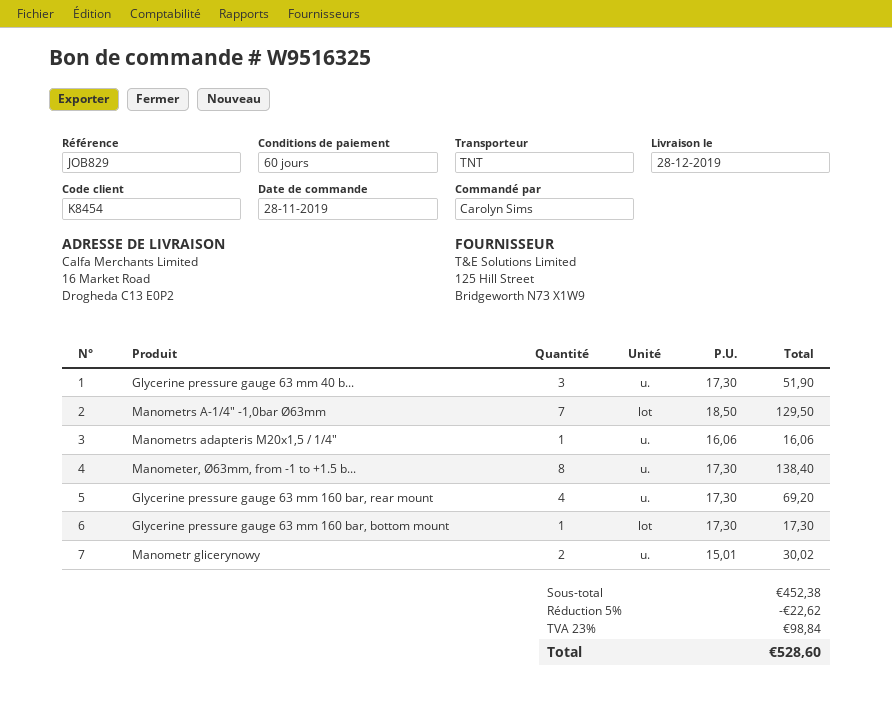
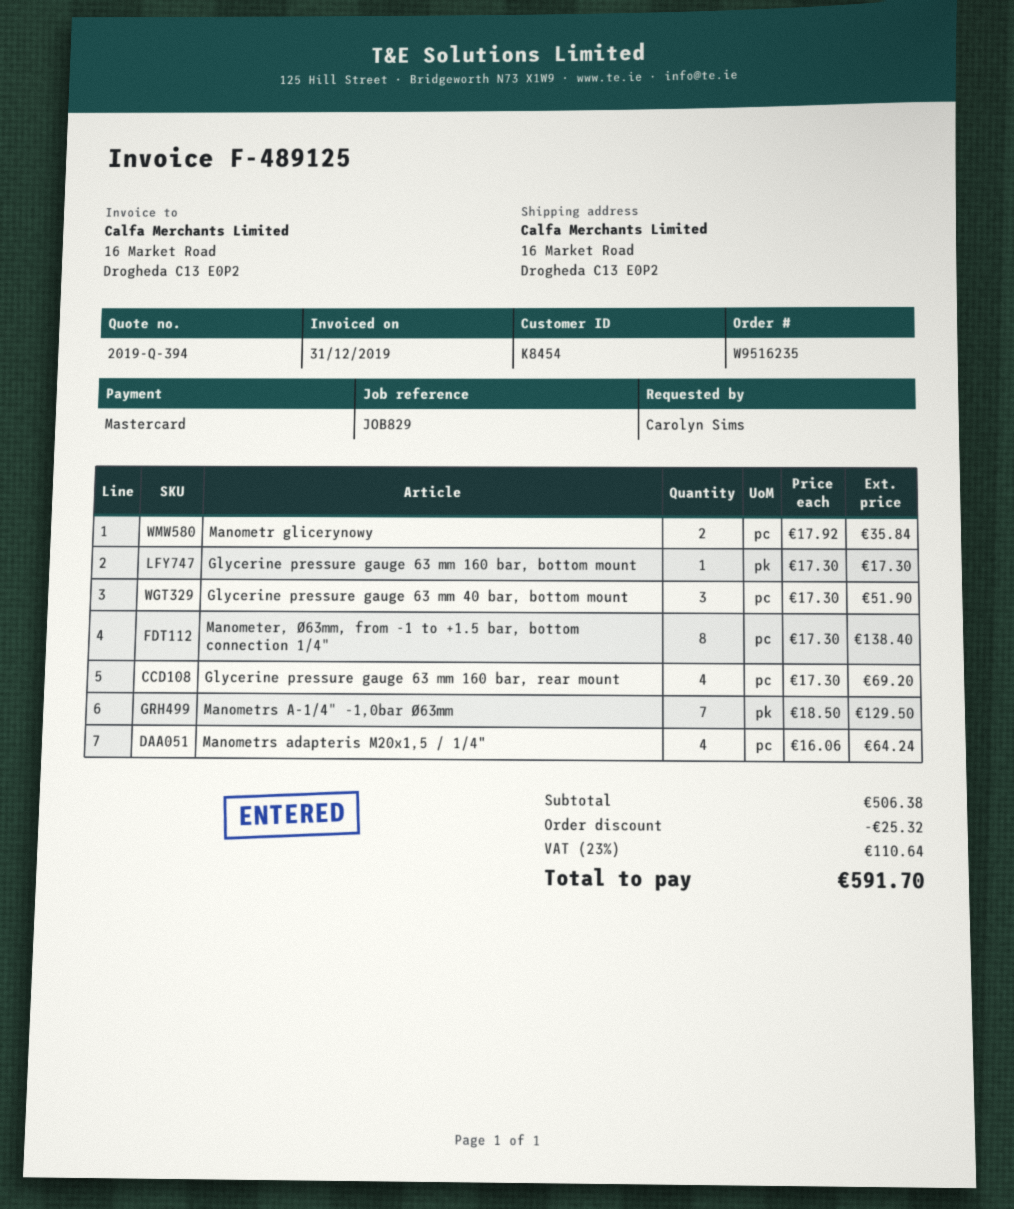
order number: W9516325 -> W9516235
Manometrs adapteris M20x1,5 / 1/4": 1 x 16.06 = 16.06 -> 4 x 16.06 = 64.24
Manometr glicerynowy: 2 x 15.01 = 30.02 -> 2 x 17.92 = 35.84
subtotal: 452.38 -> 506.38
discount: 22.62 -> 25.32
tax: 23% = 98.84 -> 23% = 110.64
total: 528.60 -> 591.70

